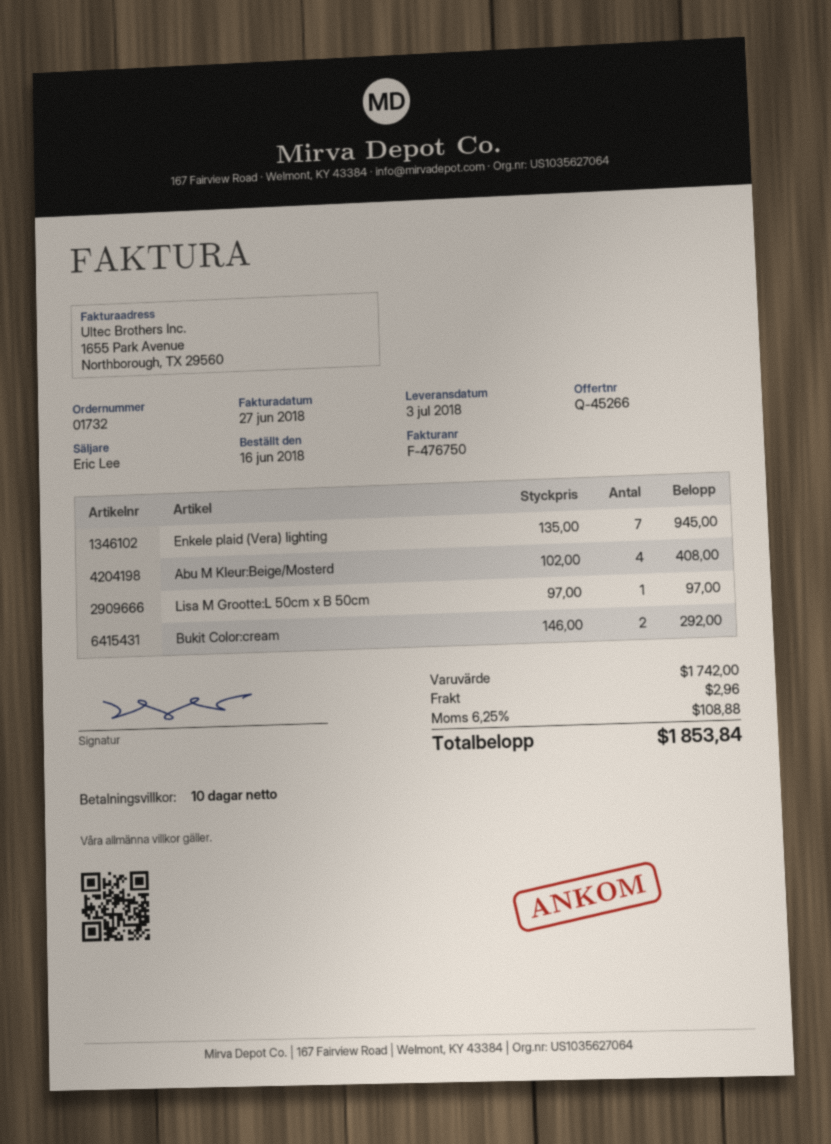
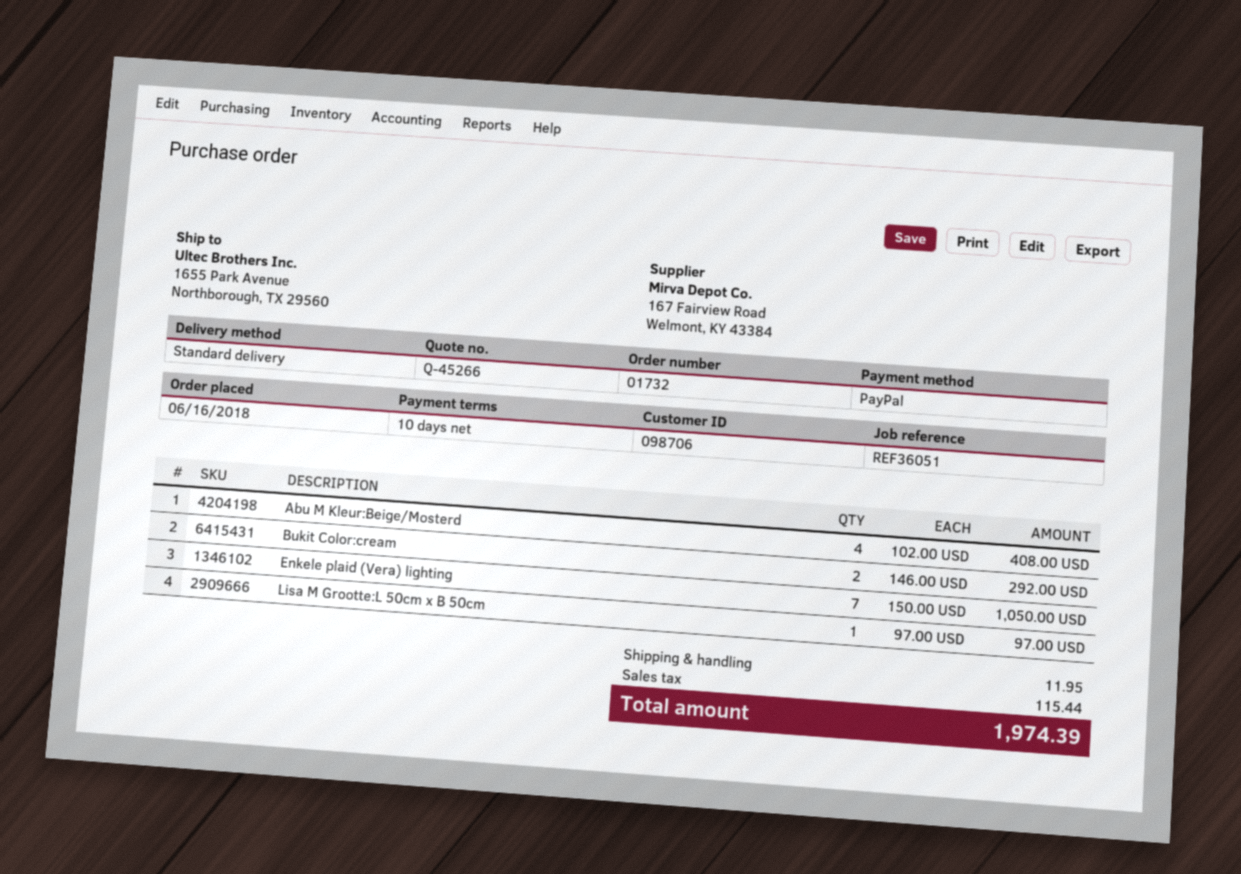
Enkele plaid (Vera) lighting: 7 x 135.00 = 945.00 -> 7 x 150.00 = 1050.00
shipping: 2.96 -> 11.95
tax: 108.88 -> 115.44
total: 1853.84 -> 1974.39

